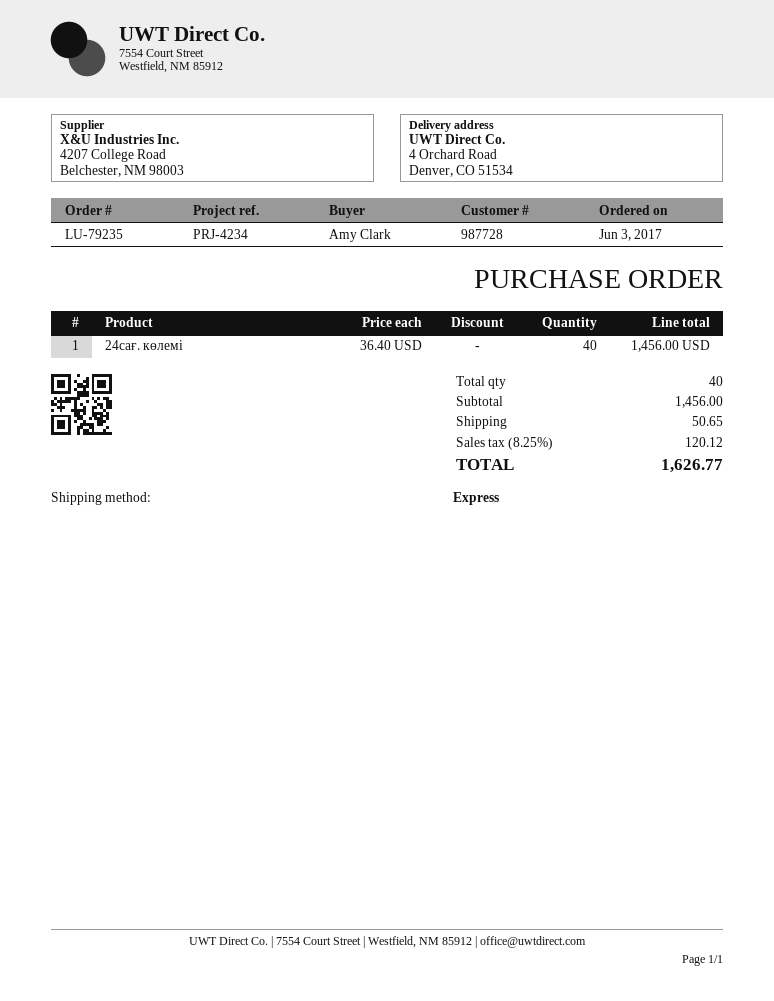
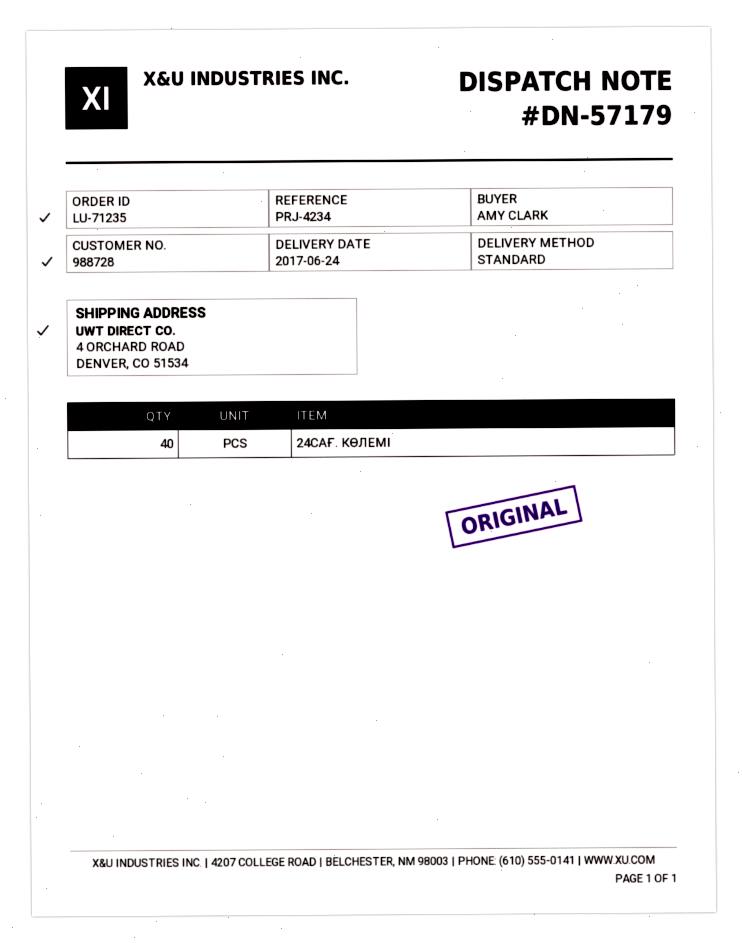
order number: LU-79235 -> LU-71235
customer number: 987728 -> 988728
shipping method: express -> standard

